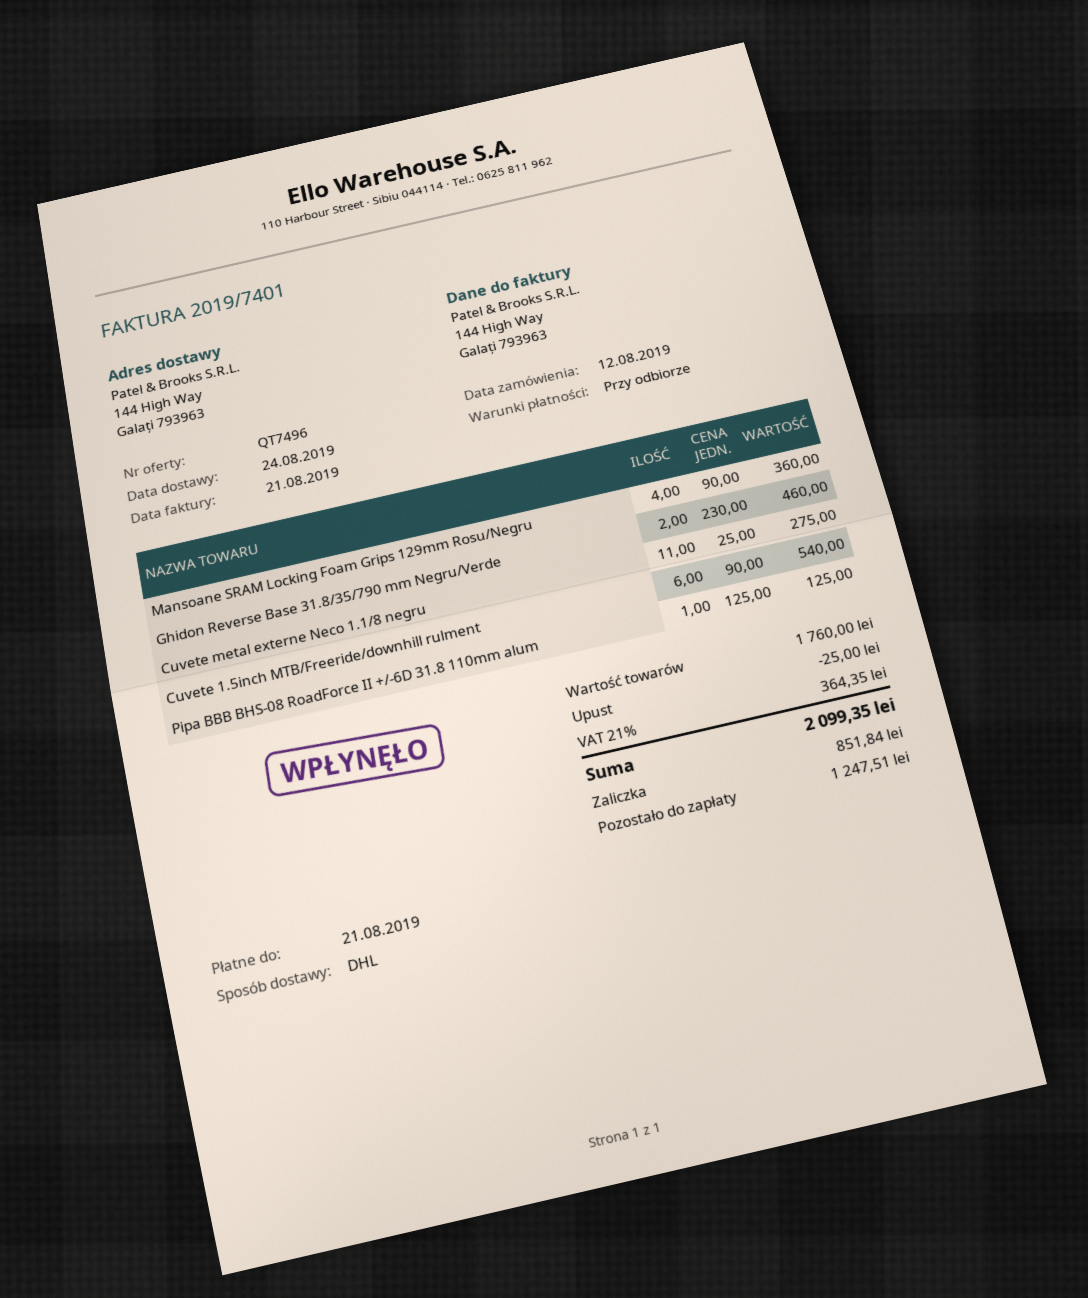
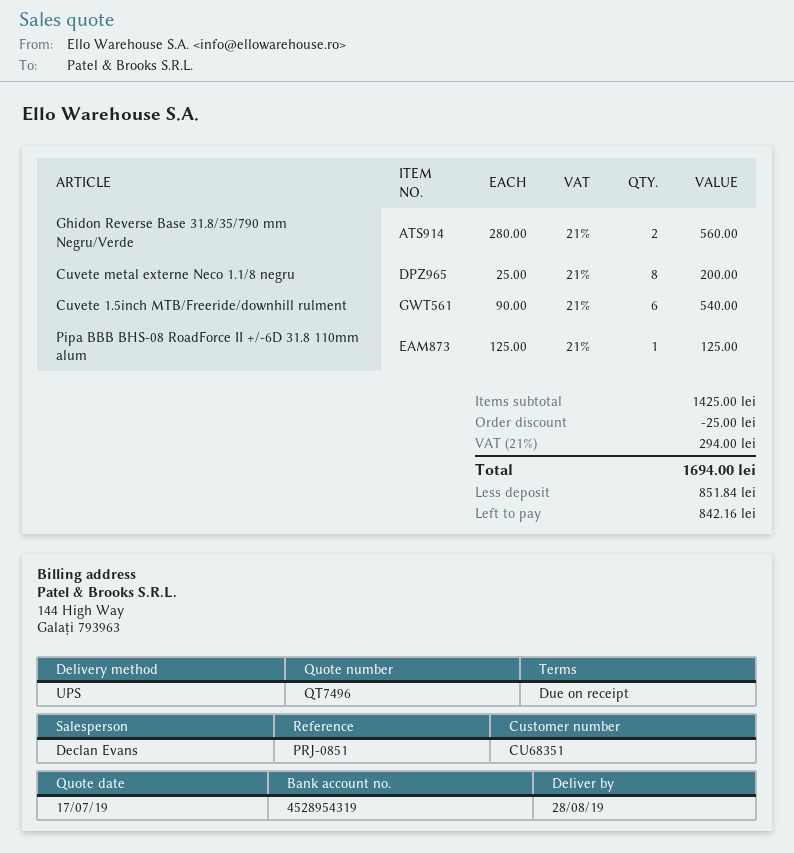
delivery date: 2019-08-24 -> 2019-08-28
shipping method: DHL -> UPS
Mansoane SRAM Locking Foam Grips 129mm Rosu/Negru: 4 x 90.00 = 360.00 -> none
Ghidon Reverse Base 31.8/35/790 mm Negru/Verde: 2 x 230.00 = 460.00 -> 2 x 280.00 = 560.00
Cuvete metal externe Neco 1.1/8 negru: 11 x 25.00 = 275.00 -> 8 x 25.00 = 200.00
subtotal: 1760.00 -> 1425.00
tax: 21% = 364.35 -> 21% = 294.00
total: 2099.35 -> 1694.00
balance: 1247.51 -> 842.16

